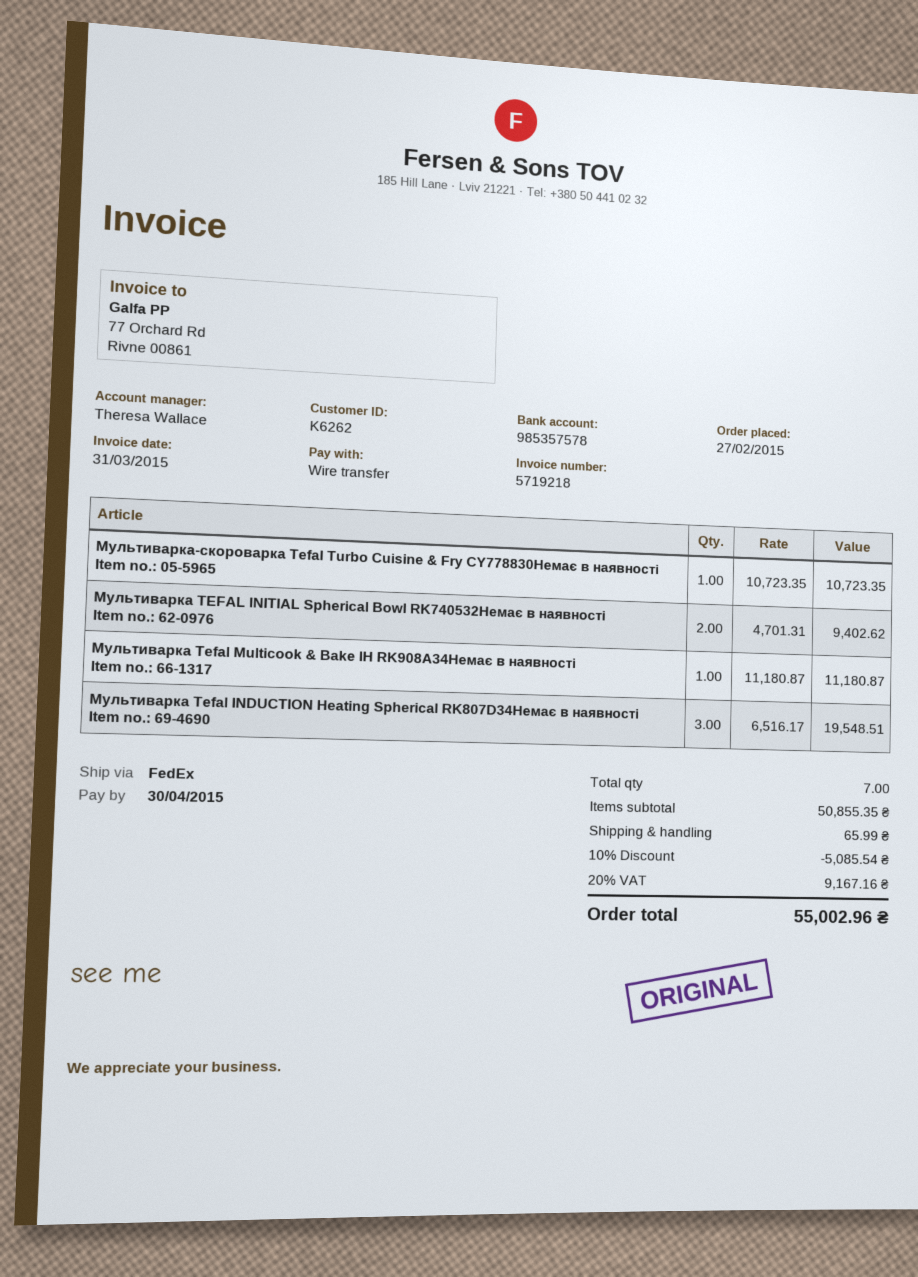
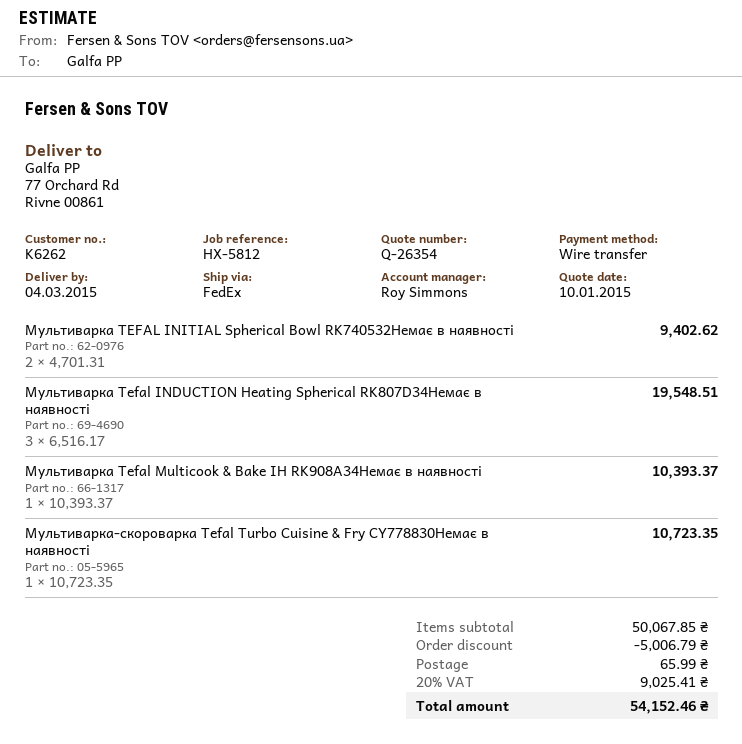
sales rep: Theresa Wallace -> Roy Simmons
Мультиварка Tefal Multicook & Bake IH RK908A34Немає в наявності: 1 x 11180.87 = 11180.87 -> 1 x 10393.37 = 10393.37
subtotal: 50855.35 -> 50067.85
discount: 5085.54 -> 5006.79
tax: 20% = 9167.16 -> 20% = 9025.41
total: 55002.96 -> 54152.46

